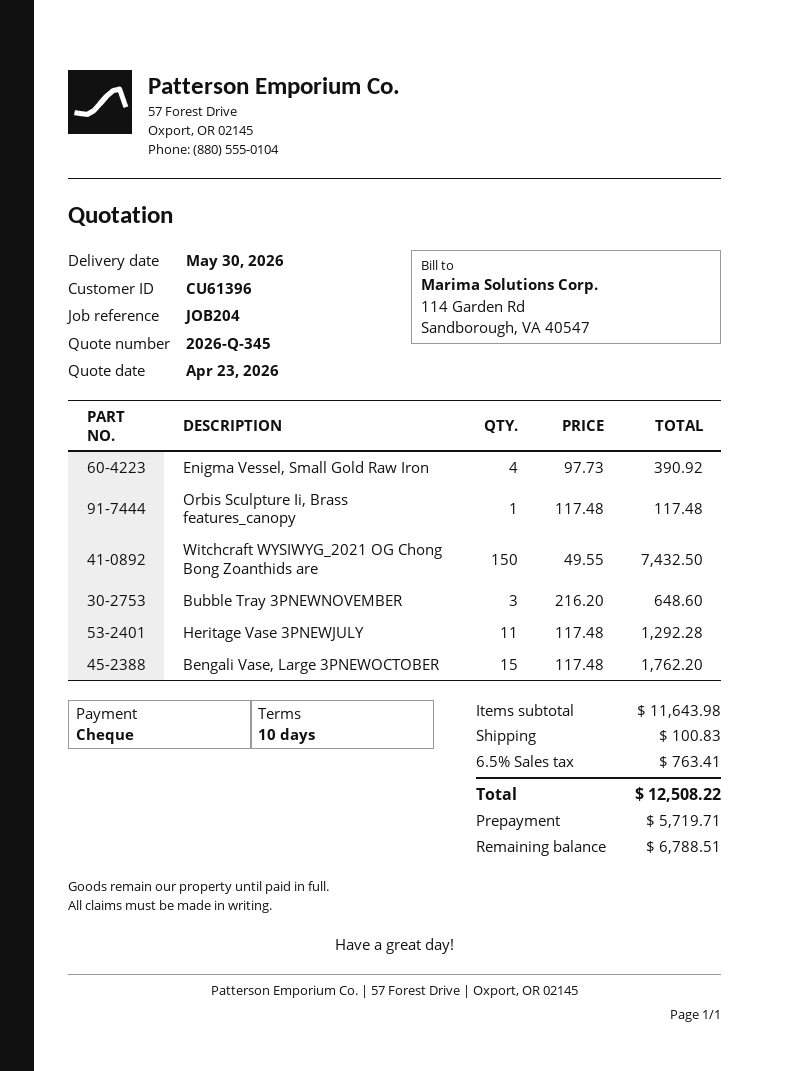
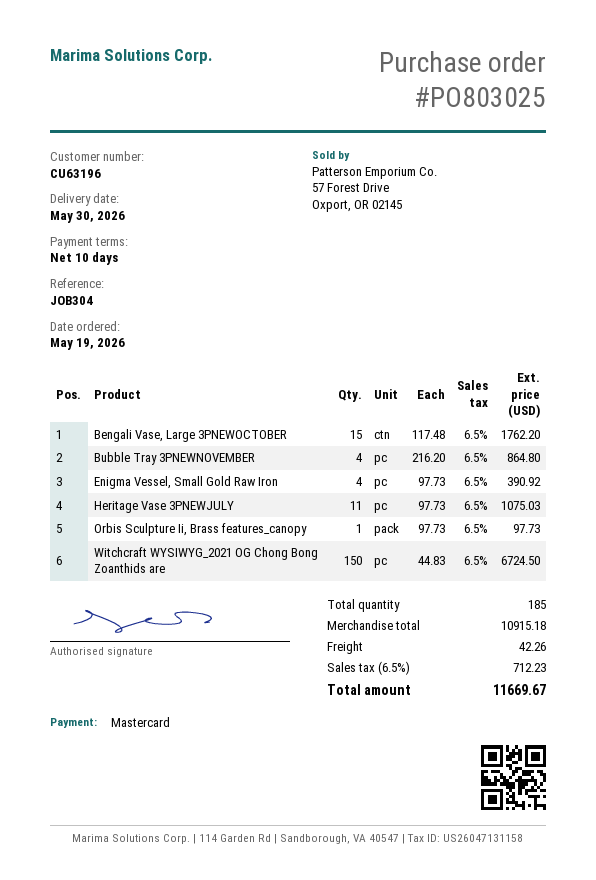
customer number: CU61396 -> CU63196
reference: JOB204 -> JOB304
payment method: cheque -> Mastercard
Orbis Sculpture Ii, Brass features_canopy: 1 x 117.48 = 117.48 -> 1 x 97.73 = 97.73
Witchcraft WYSIWYG_2021 OG Chong Bong Zoanthids are: 150 x 49.55 = 7432.50 -> 150 x 44.83 = 6724.50
Bubble Tray 3PNEWNOVEMBER: 3 x 216.20 = 648.60 -> 4 x 216.20 = 864.80
Heritage Vase 3PNEWJULY: 11 x 117.48 = 1292.28 -> 11 x 97.73 = 1075.03
subtotal: 11643.98 -> 10915.18
shipping: 100.83 -> 42.26
tax: 6.5% = 763.41 -> 6.5% = 712.23
total: 12508.22 -> 11669.67

